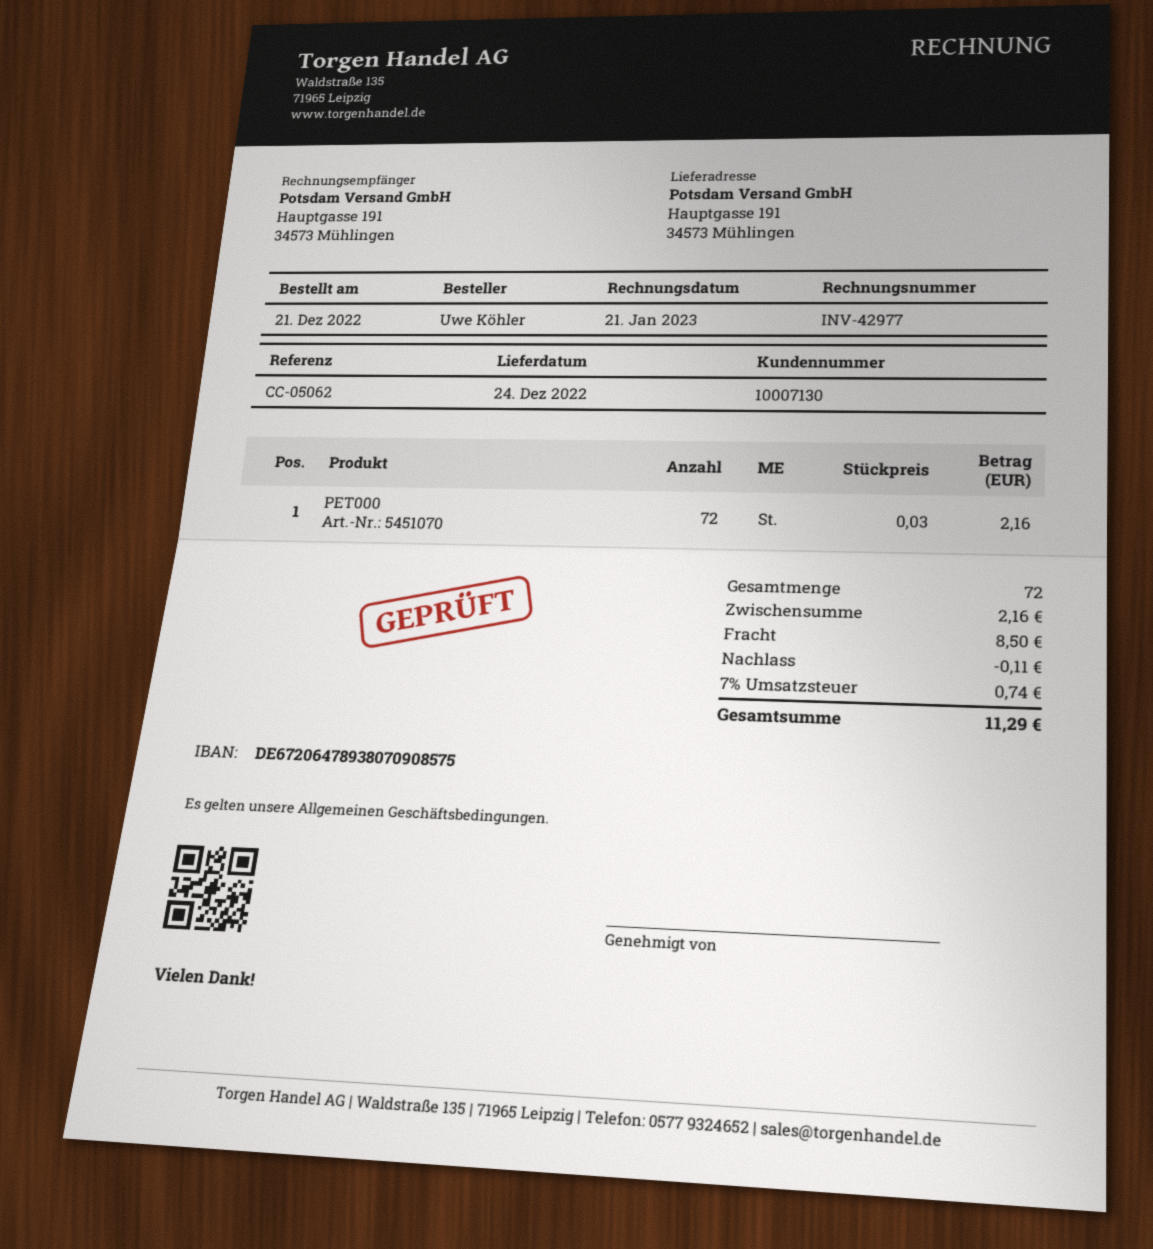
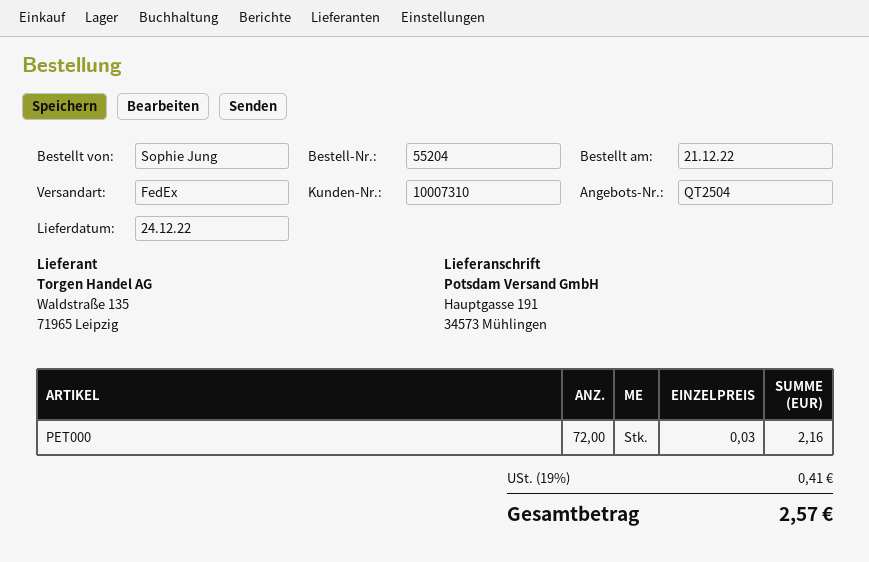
customer number: 10007130 -> 10007310
ordered by: Uwe Köhler -> Sophie Jung
discount: 0.11 -> none
shipping: 8.50 -> none
tax: 7% = 0.74 -> 19% = 0.41
total: 11.29 -> 2.57

